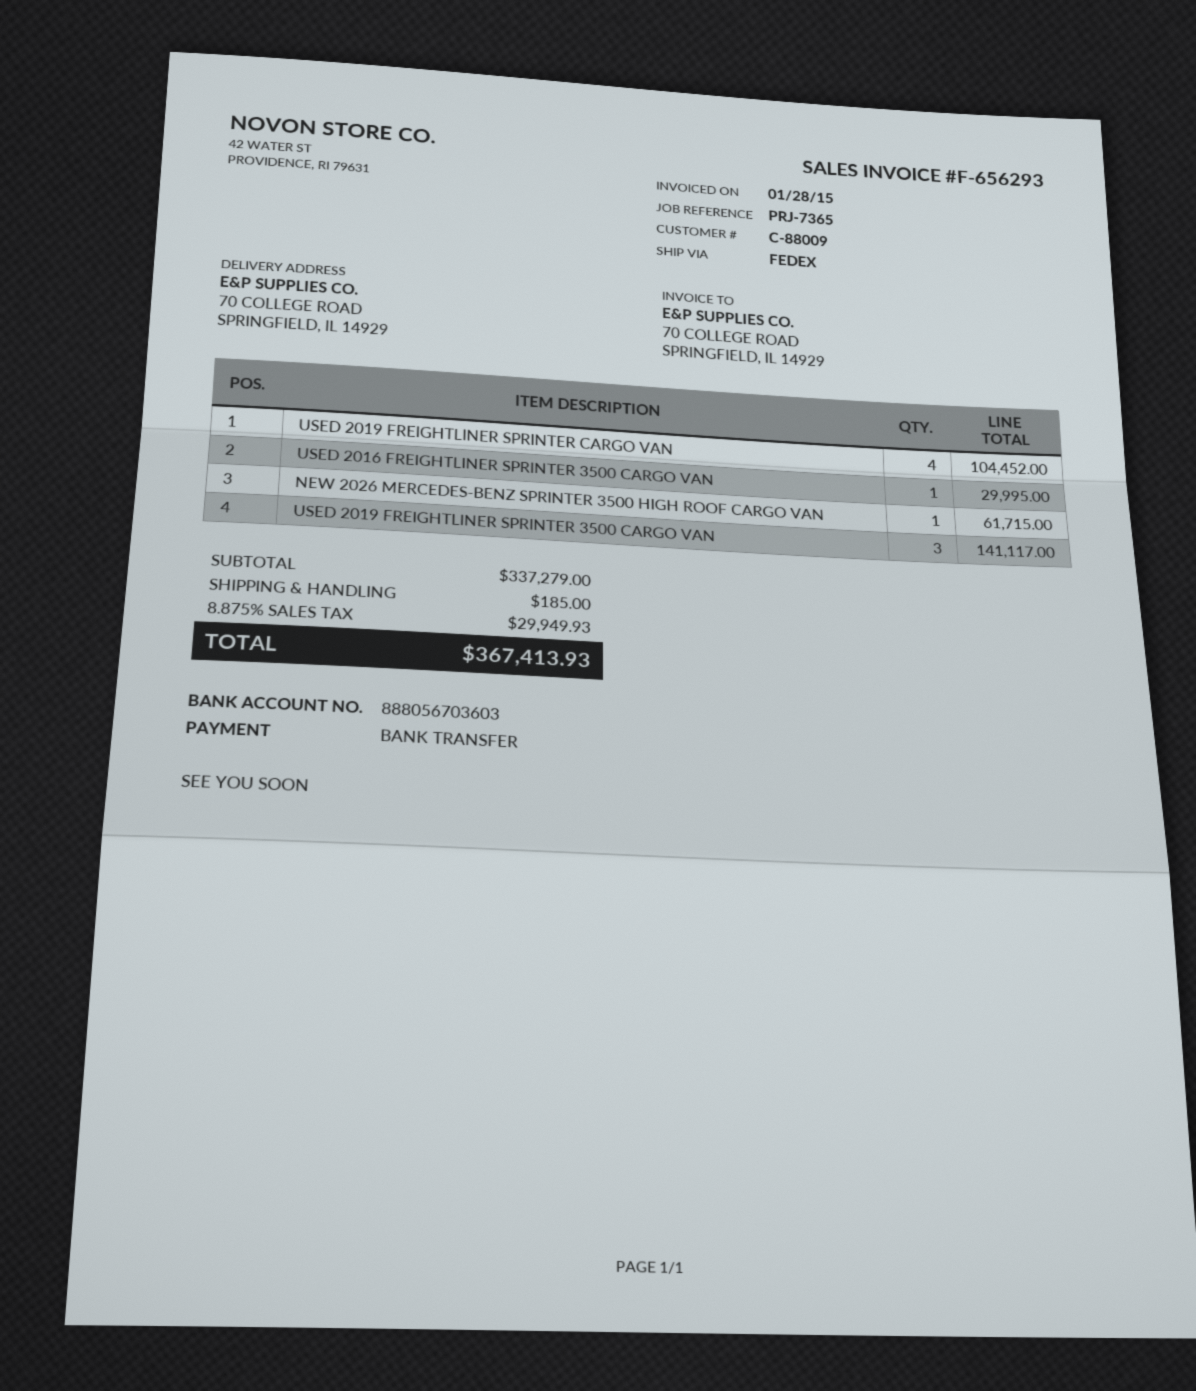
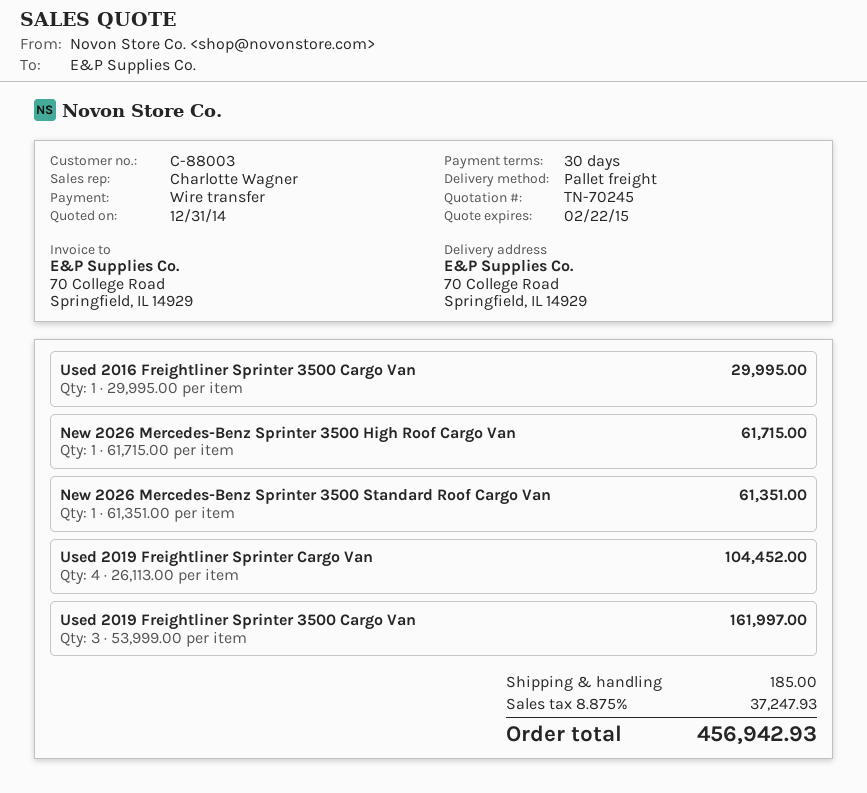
customer number: C-88009 -> C-88003
shipping method: FedEx -> pallet freight
USED 2019 FREIGHTLINER SPRINTER 3500 CARGO VAN: 3 for 141117.00 -> 3 for 161997.00
New 2026 Mercedes-Benz Sprinter 3500 Standard Roof Cargo Van: none -> 1 for 61351.00
tax: 8.875% = 29949.93 -> 8.875% = 37247.93
total: 367413.93 -> 456942.93

